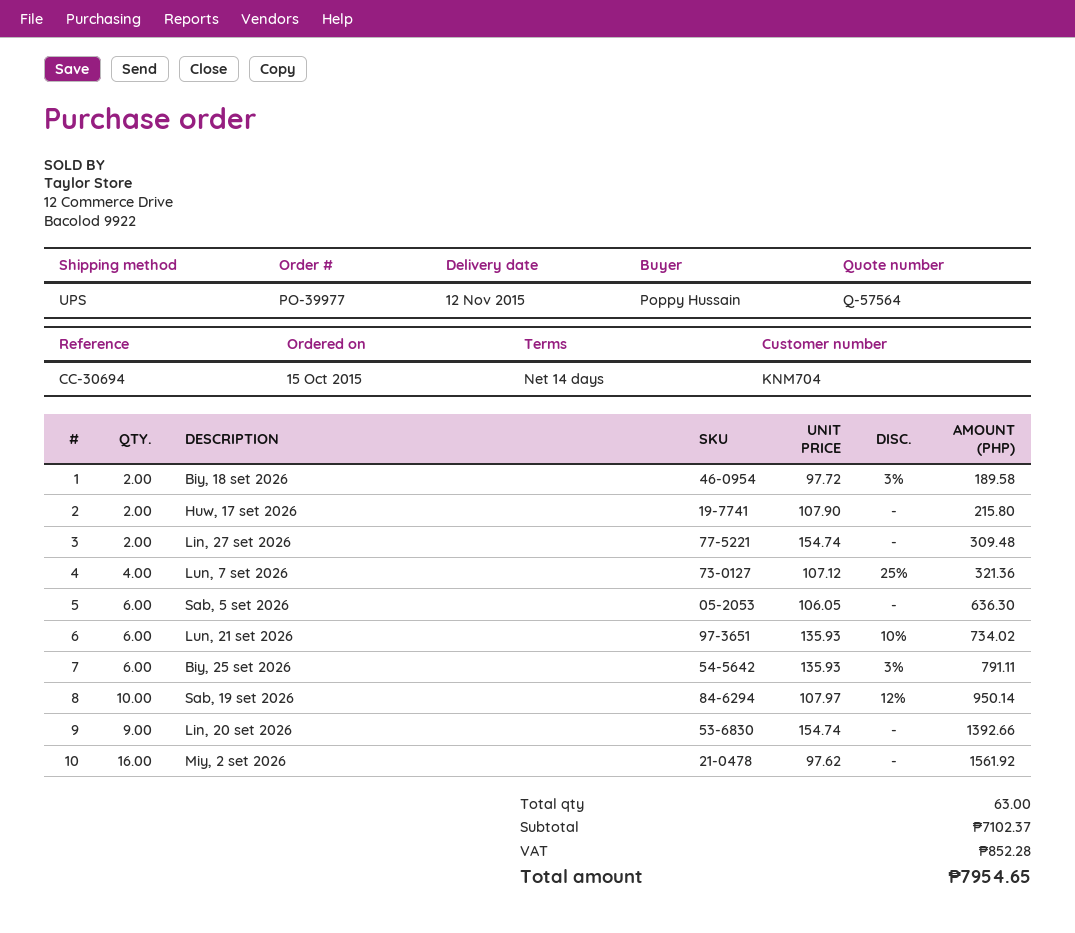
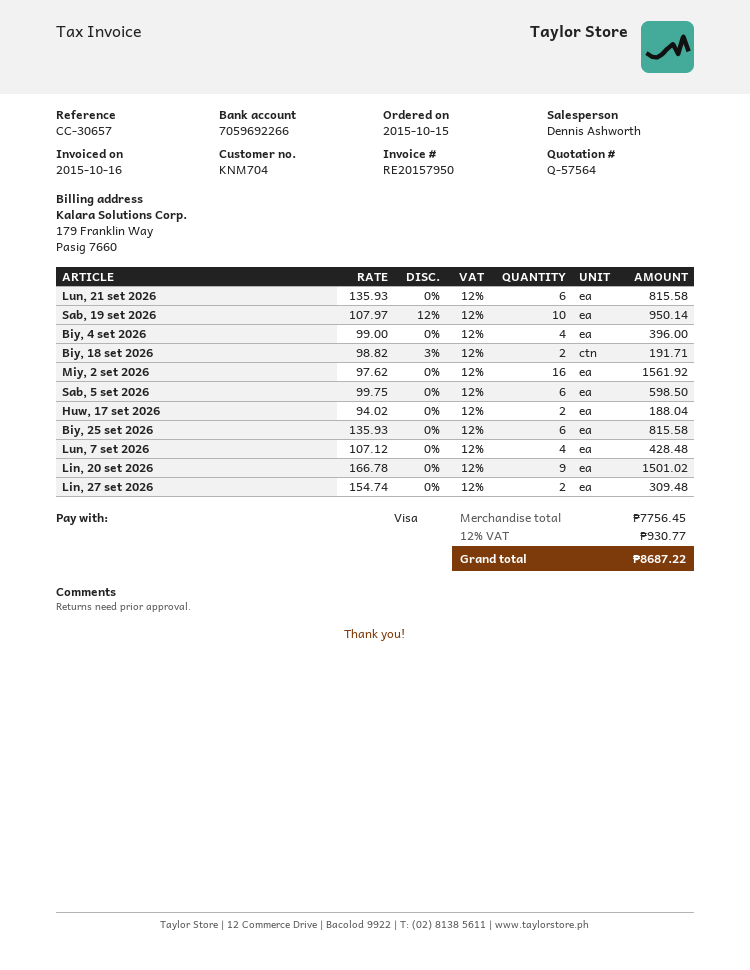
reference: CC-30694 -> CC-30657
Biy, 18 set 2026: 2 x 97.72 - 3% = 189.58 -> 2 x 98.82 - 3% = 191.71
Huw, 17 set 2026: 2 x 107.90 = 215.80 -> 2 x 94.02 = 188.04
Lun, 7 set 2026: 4 x 107.12 - 25% = 321.36 -> 4 x 107.12 = 428.48
Sab, 5 set 2026: 6 x 106.05 = 636.30 -> 6 x 99.75 = 598.50
Lun, 21 set 2026: 6 x 135.93 - 10% = 734.02 -> 6 x 135.93 = 815.58
Biy, 25 set 2026: 6 x 135.93 - 3% = 791.11 -> 6 x 135.93 = 815.58
Lin, 20 set 2026: 9 x 154.74 = 1392.66 -> 9 x 166.78 = 1501.02
Biy, 4 set 2026: none -> 4 x 99.00 = 396.00
subtotal: 7102.37 -> 7756.45
tax: 852.28 -> 930.77
total: 7954.65 -> 8687.22

